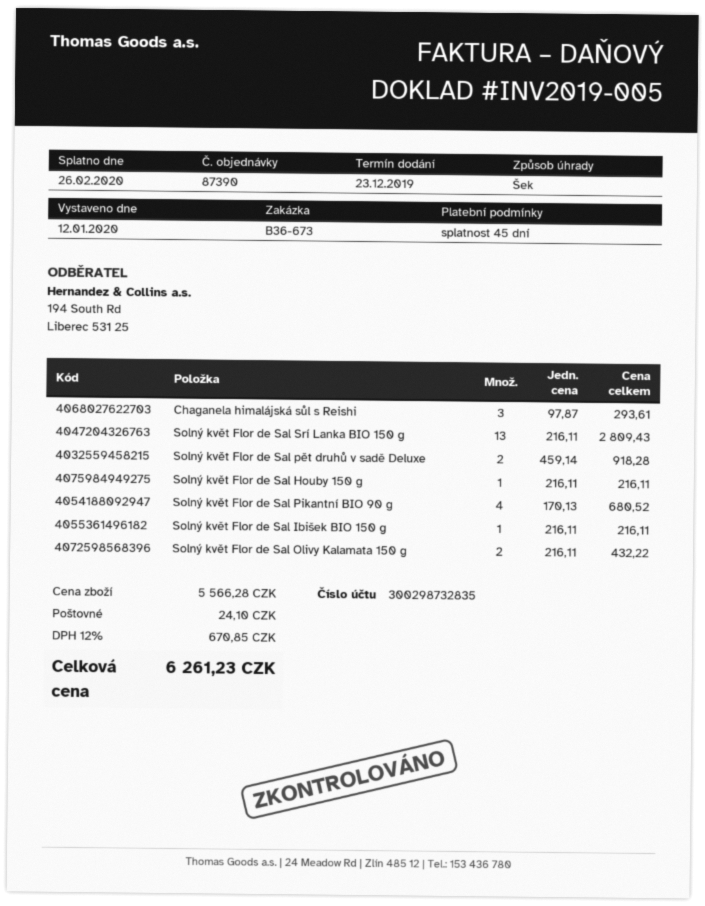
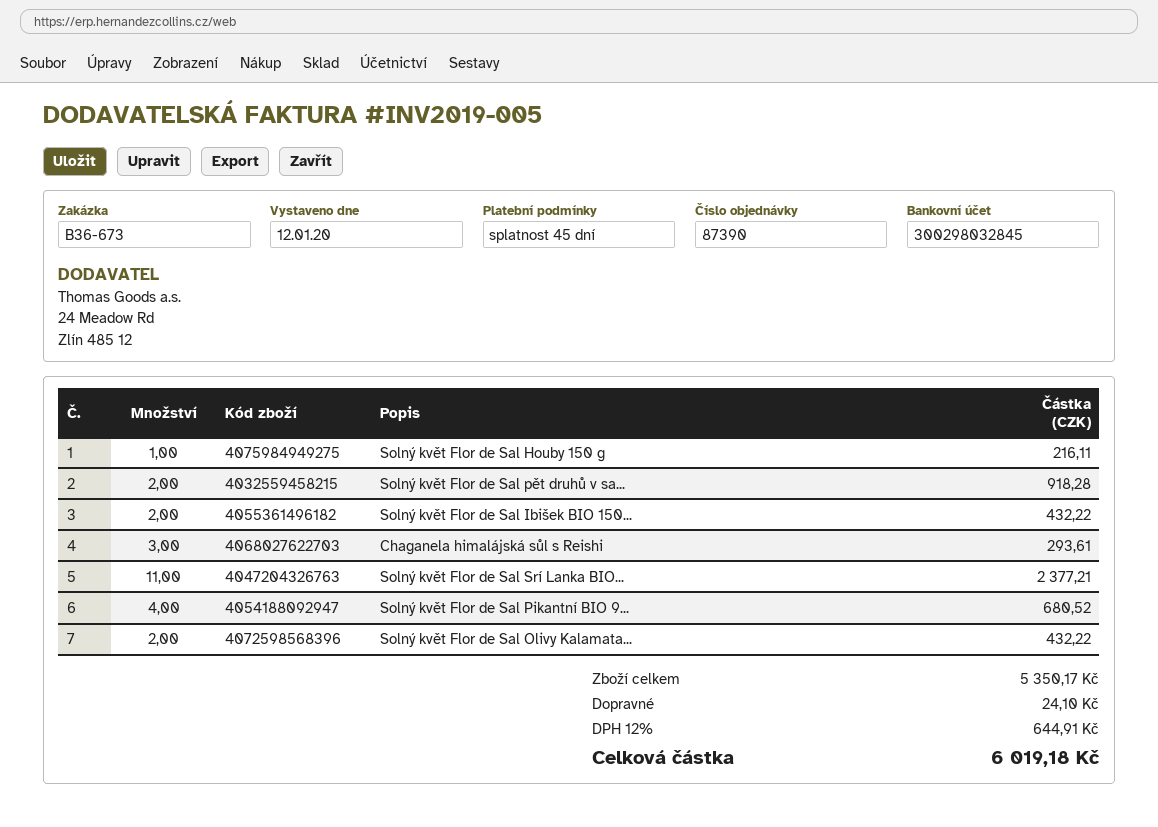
bank account: 300298732835 -> 300298032845
Solný květ Flor de Sal Srí Lanka BIO 150 g: 13 for 2809.43 -> 11 for 2377.21
Solný květ Flor de Sal Ibišek BIO 150 g: 1 for 216.11 -> 2 for 432.22
subtotal: 5566.28 -> 5350.17
tax: 12% = 670.85 -> 12% = 644.91
total: 6261.23 -> 6019.18

